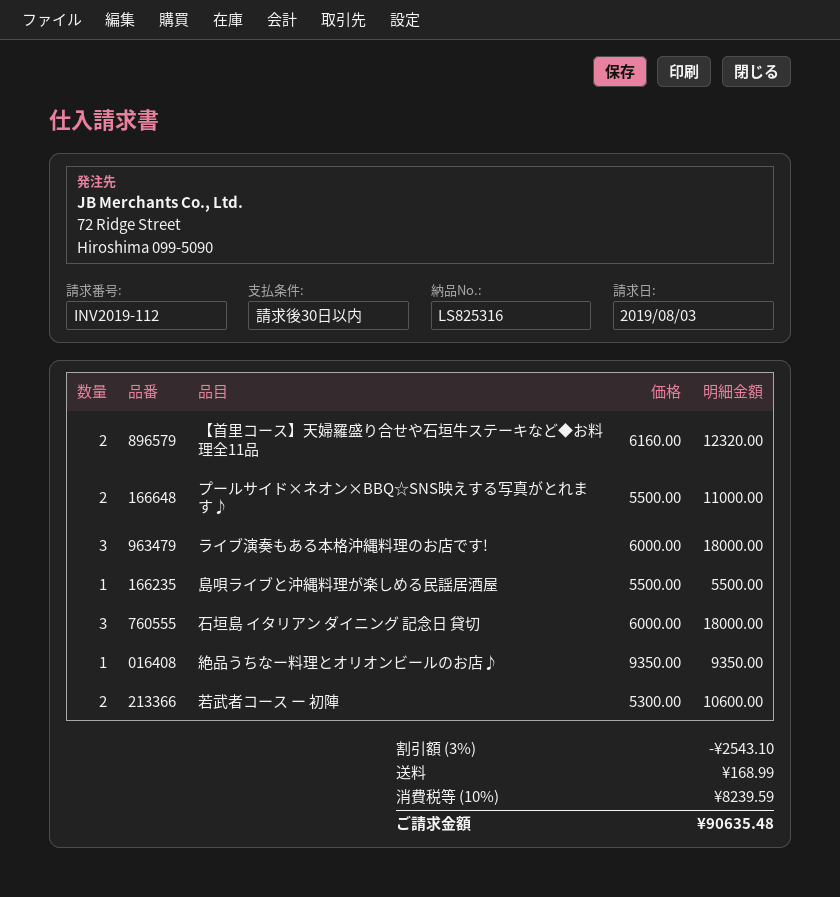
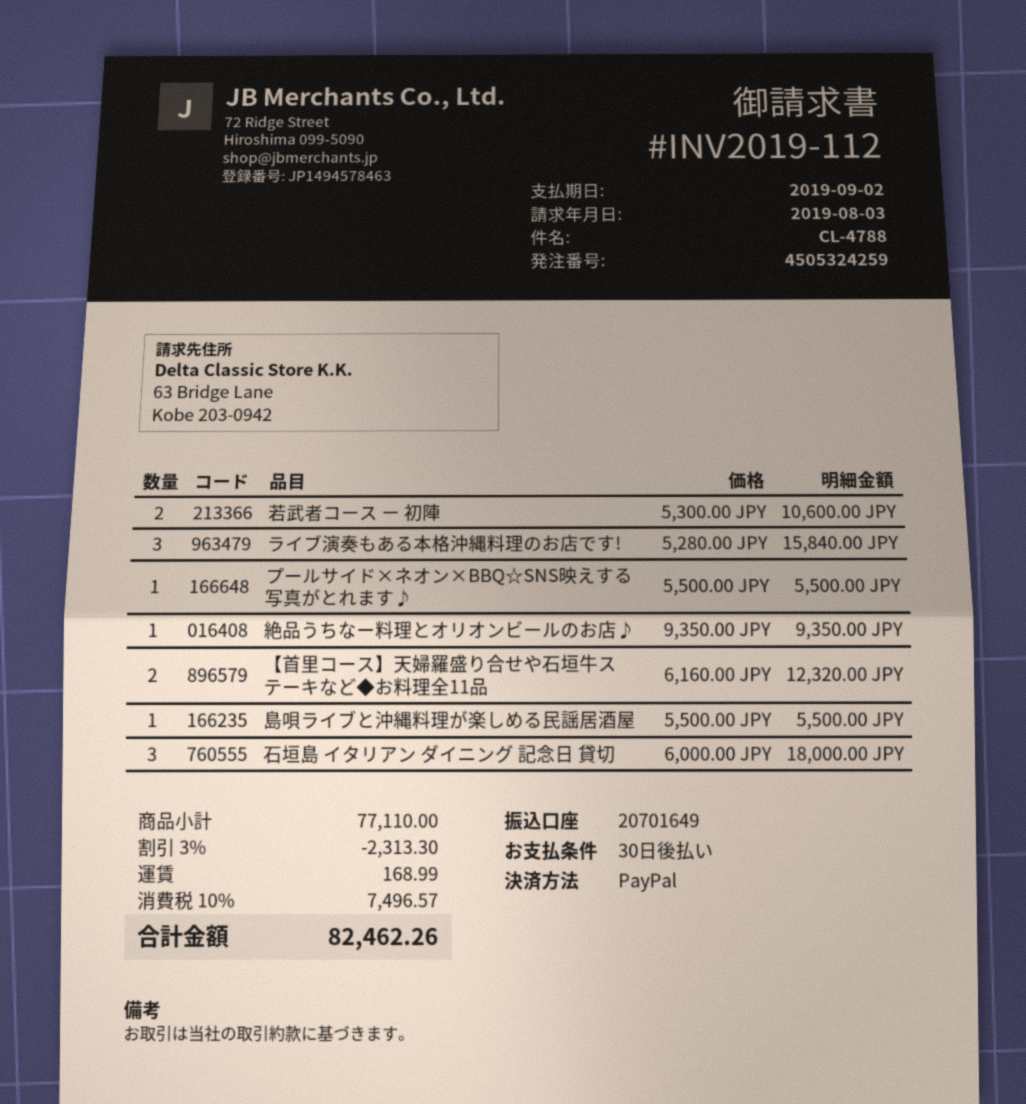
プールサイド×ネオン×BBQ☆SNS映えする写真がとれます♪: 2 x 5500.00 = 11000.00 -> 1 x 5500.00 = 5500.00
ライブ演奏もある本格沖縄料理のお店です!: 3 x 6000.00 = 18000.00 -> 3 x 5280.00 = 15840.00
discount: 3% = 2543.10 -> 3% = 2313.30
tax: 10% = 8239.59 -> 10% = 7496.57
total: 90635.48 -> 82462.26

